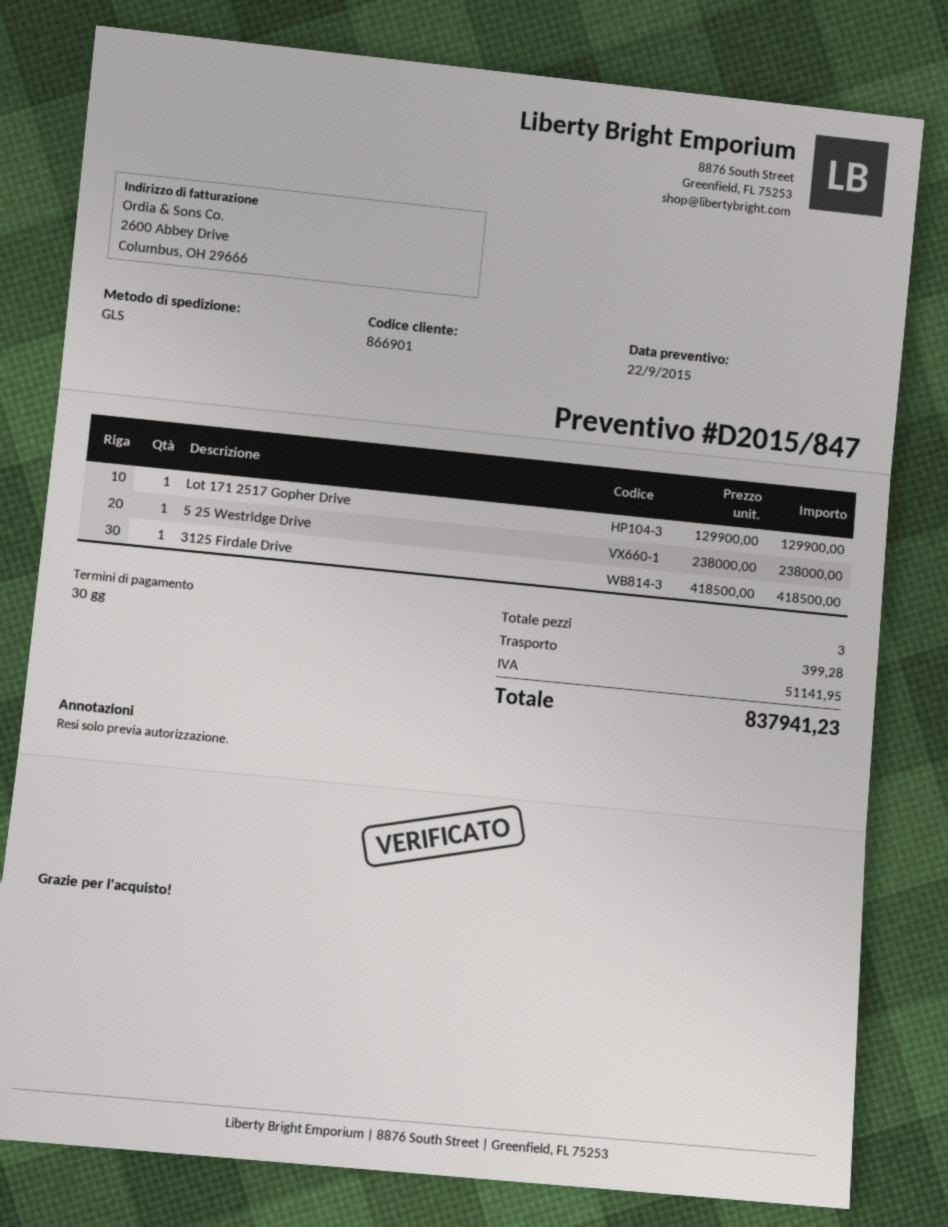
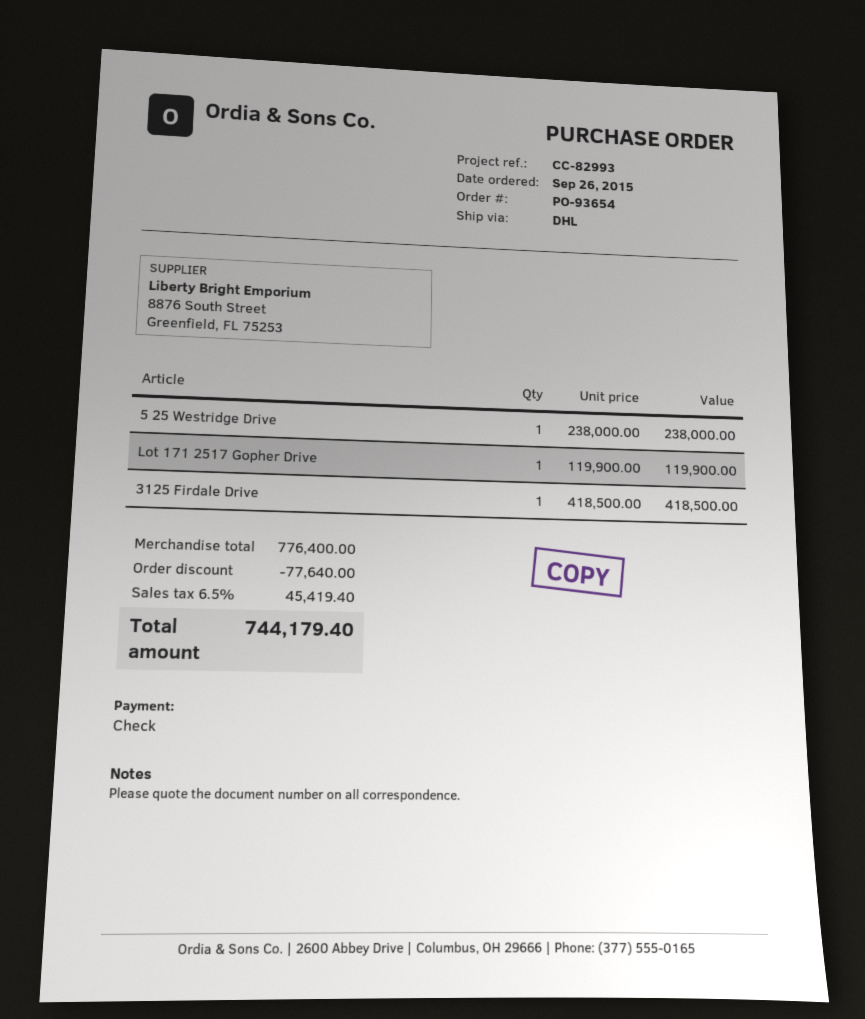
shipping method: GLS -> DHL
Lot 171 2517 Gopher Drive: 1 x 129900.00 = 129900.00 -> 1 x 119900.00 = 119900.00
discount: none -> 77640.00
shipping: 399.28 -> none
tax: 51141.95 -> 45419.40
total: 837941.23 -> 744179.40

